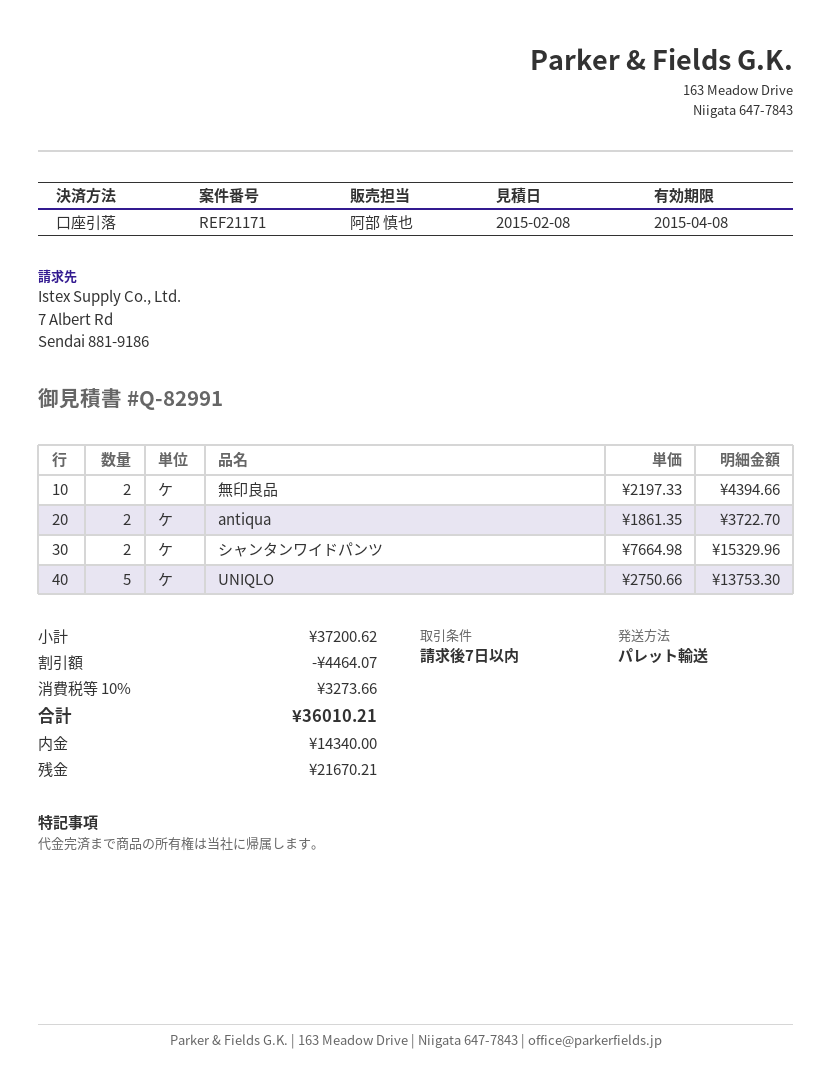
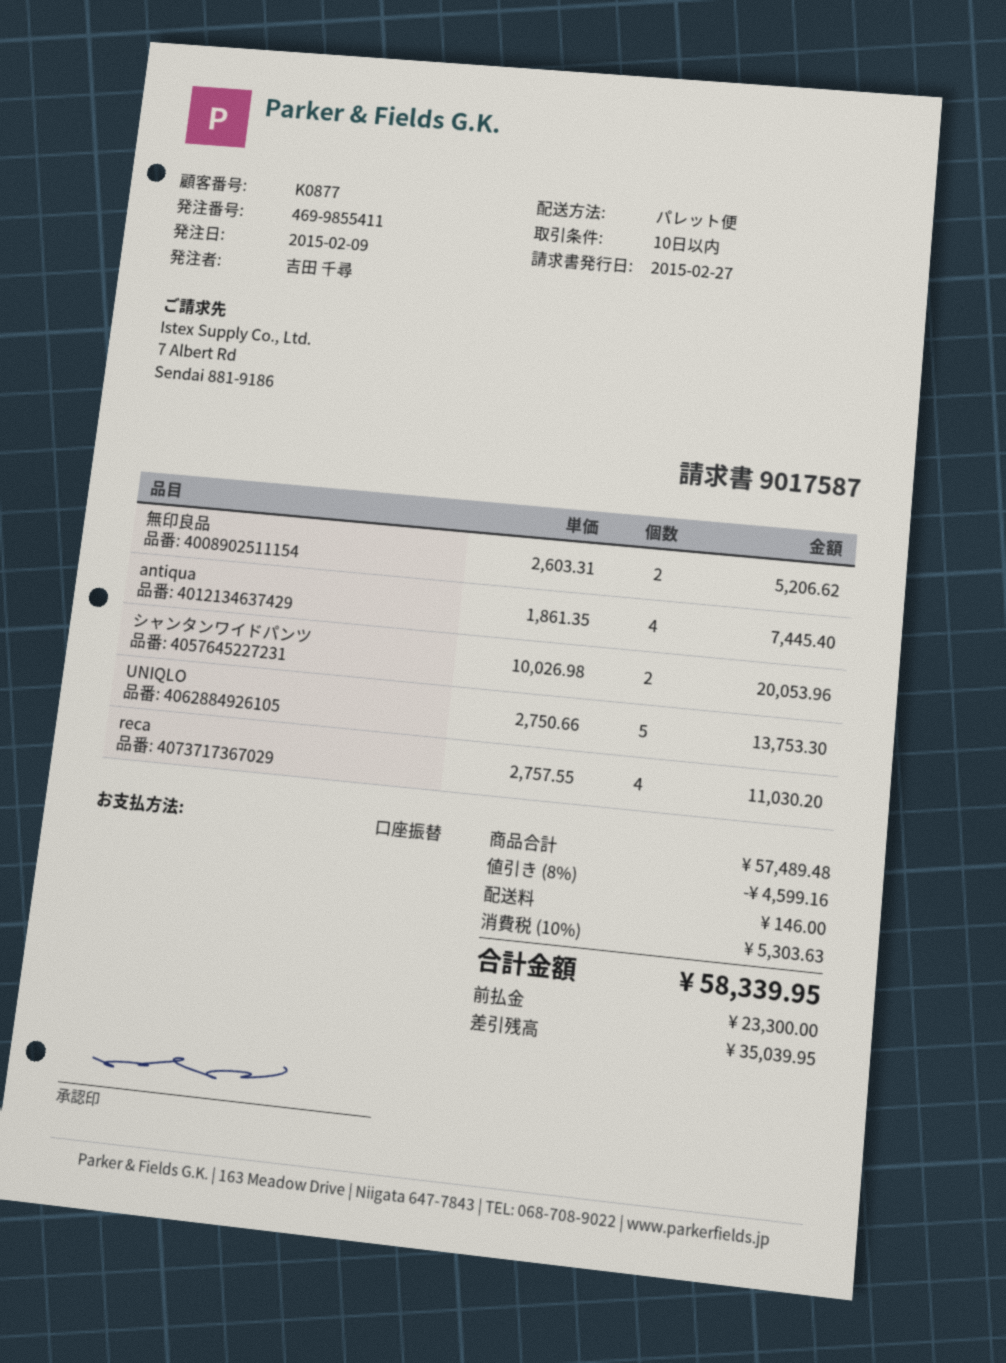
payment terms: 7 days -> 10 days
無印良品: 2 x 2197.33 = 4394.66 -> 2 x 2603.31 = 5206.62
antiqua: 2 x 1861.35 = 3722.70 -> 4 x 1861.35 = 7445.40
シャンタンワイドパンツ: 2 x 7664.98 = 15329.96 -> 2 x 10026.98 = 20053.96
reca: none -> 4 x 2757.55 = 11030.20
subtotal: 37200.62 -> 57489.48
discount: 4464.07 -> 4599.16
shipping: none -> 146.00
tax: 10% = 3273.66 -> 10% = 5303.63
total: 36010.21 -> 58339.95
deposit: 14340.00 -> 23300.00
balance: 21670.21 -> 35039.95

